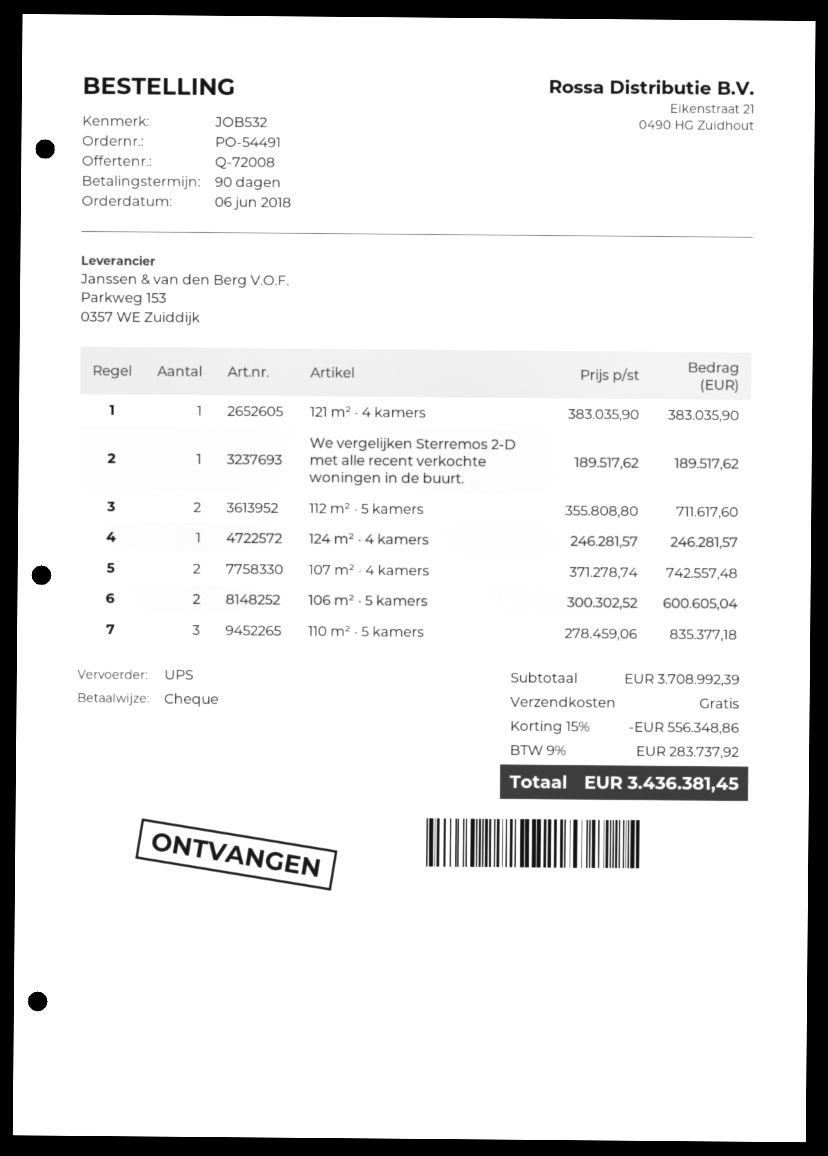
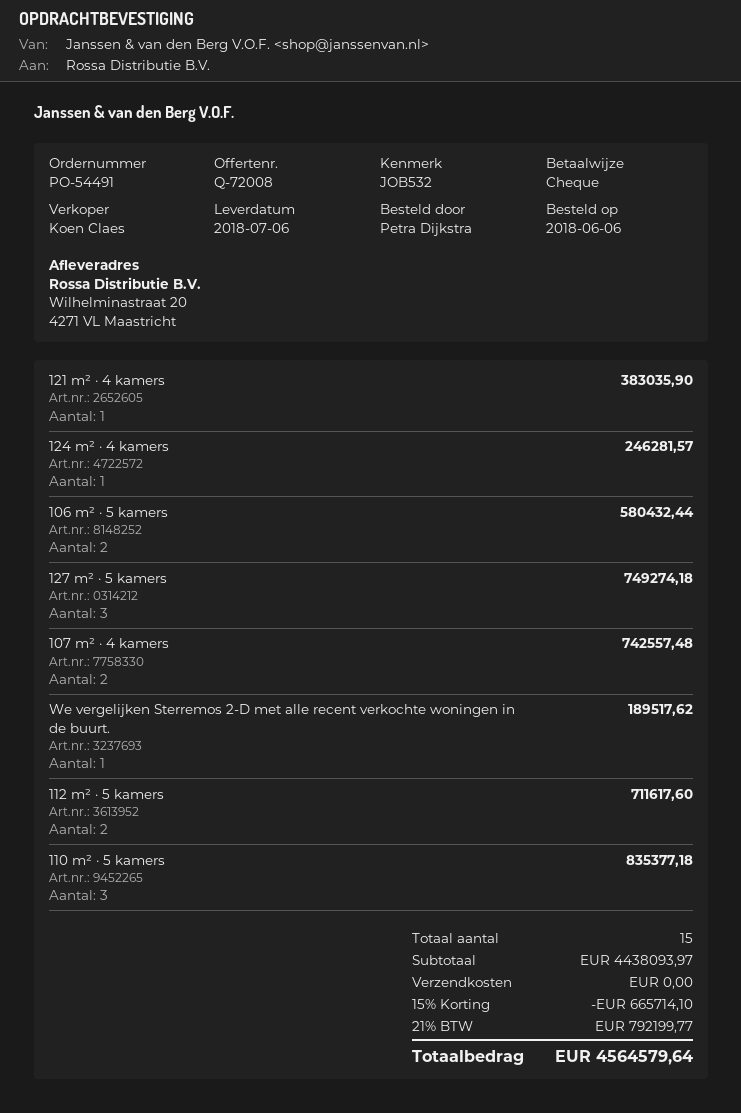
106 m² · 5 kamers: 2 for 600605.04 -> 2 for 580432.44
127 m² · 5 kamers: none -> 3 for 749274.18
subtotal: 3708992.39 -> 4438093.97
discount: 15% = 556348.86 -> 15% = 665714.10
tax: 9% = 283737.92 -> 21% = 792199.77
total: 3436381.45 -> 4564579.64

